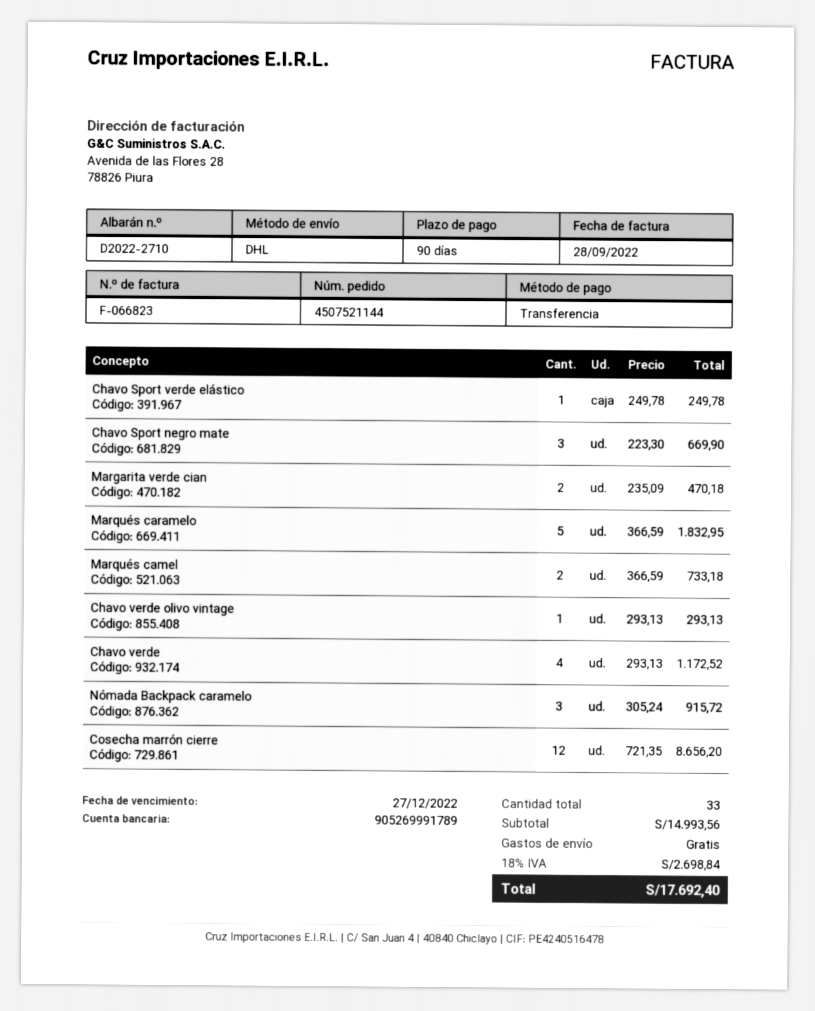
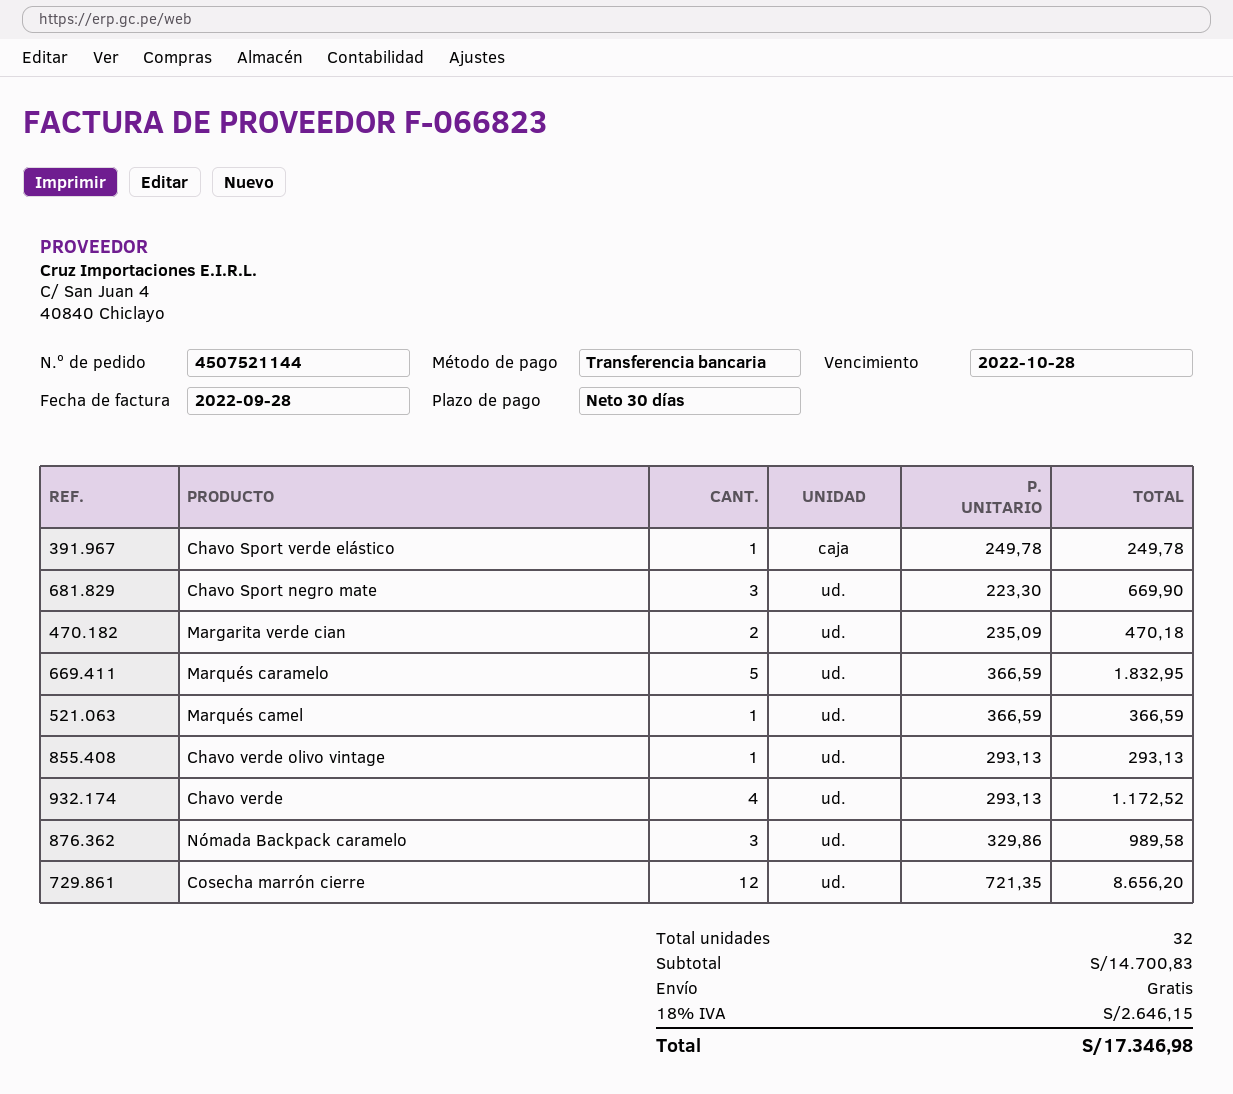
payment terms: 90 days -> 30 days
due date: 2022-12-27 -> 2022-10-28
Marqués camel: 2 x 366.59 = 733.18 -> 1 x 366.59 = 366.59
Nómada Backpack caramelo: 3 x 305.24 = 915.72 -> 3 x 329.86 = 989.58
total quantity: 33 -> 32
subtotal: 14993.56 -> 14700.83
tax: 18% = 2698.84 -> 18% = 2646.15
total: 17692.40 -> 17346.98

